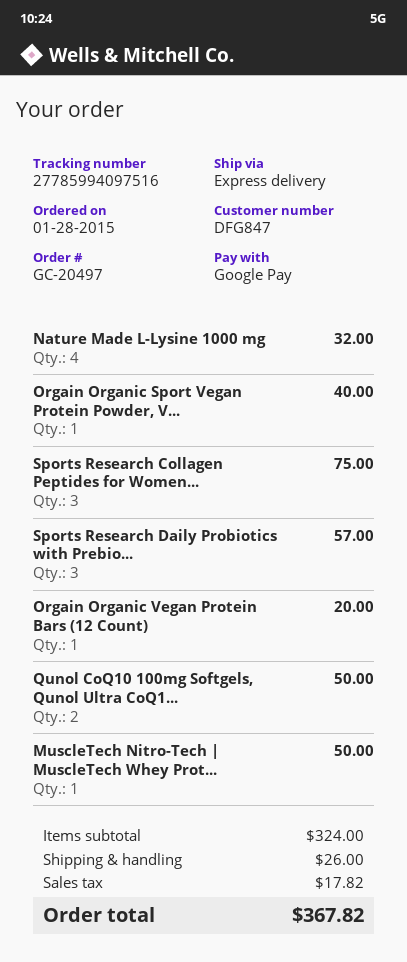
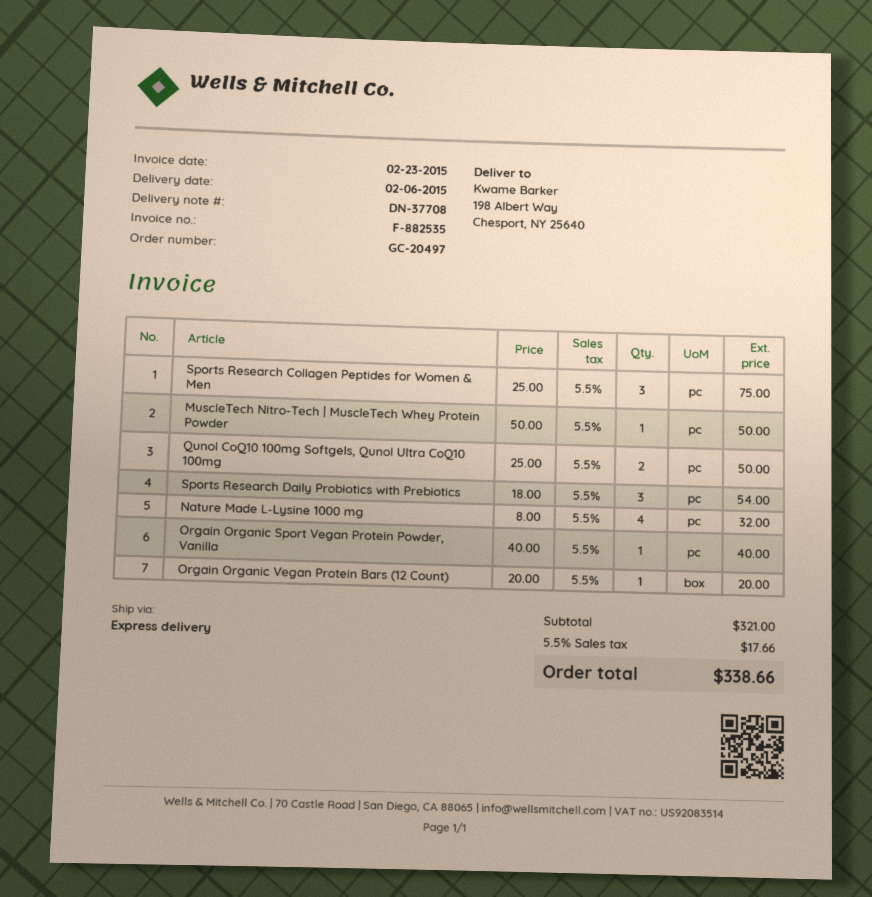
Sports Research Daily Probiotics with Prebio...: 3 for 57.00 -> 3 for 54.00
subtotal: 324.00 -> 321.00
shipping: 26.00 -> none
tax: 17.82 -> 17.66
total: 367.82 -> 338.66

